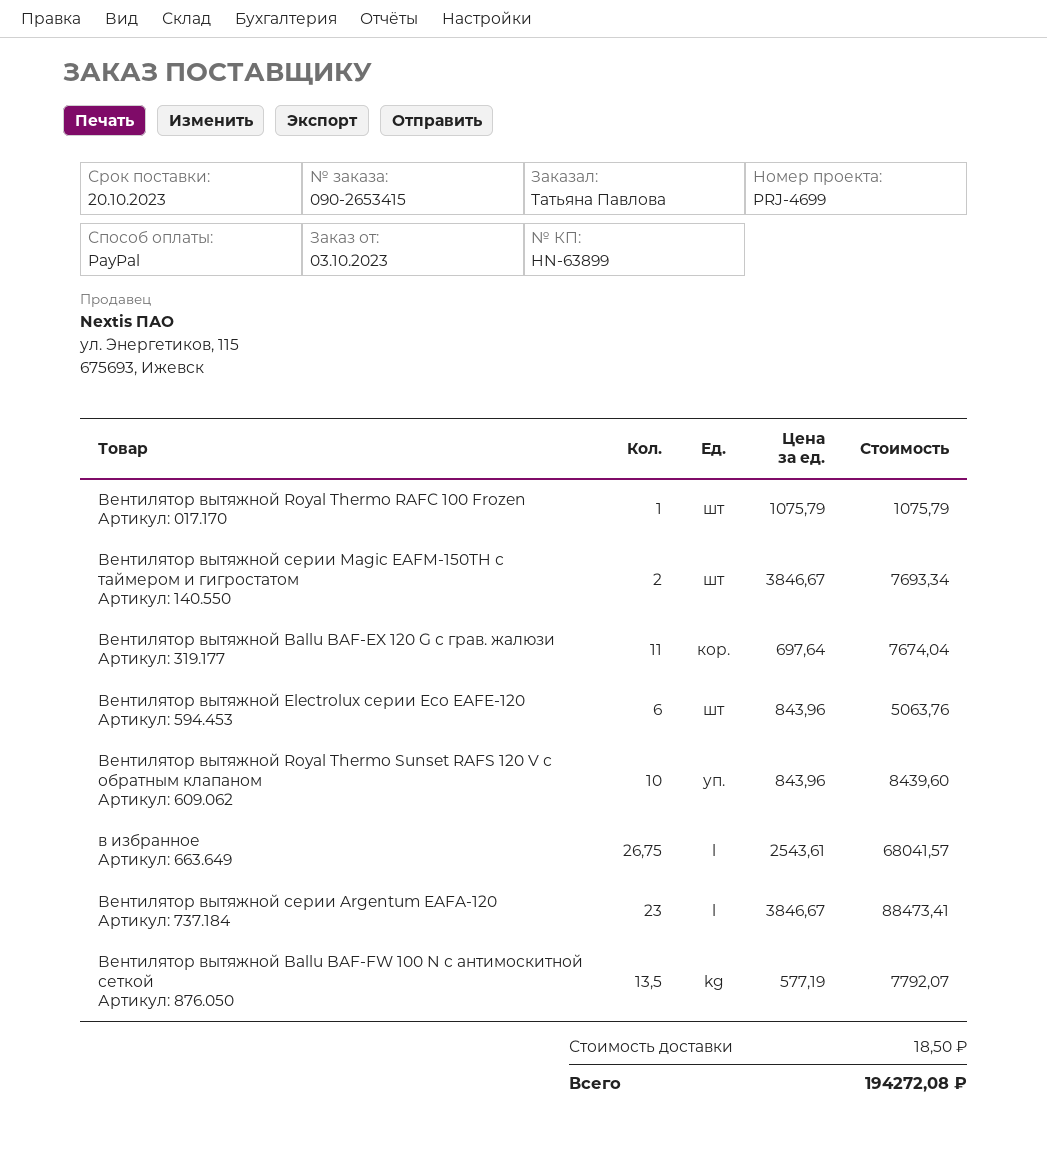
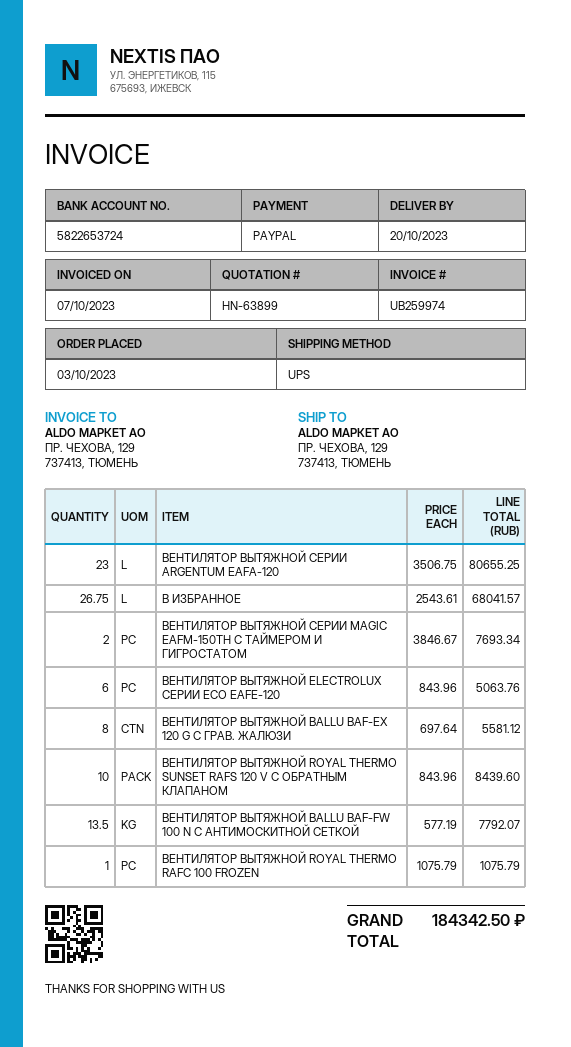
Вентилятор вытяжной Ballu BAF-EX 120 G с грав. жалюзи: 11 x 697.64 = 7674.04 -> 8 x 697.64 = 5581.12
Вентилятор вытяжной серии Argentum EAFA-120: 23 x 3846.67 = 88473.41 -> 23 x 3506.75 = 80655.25
shipping: 18.50 -> none
total: 194272.08 -> 184342.50

